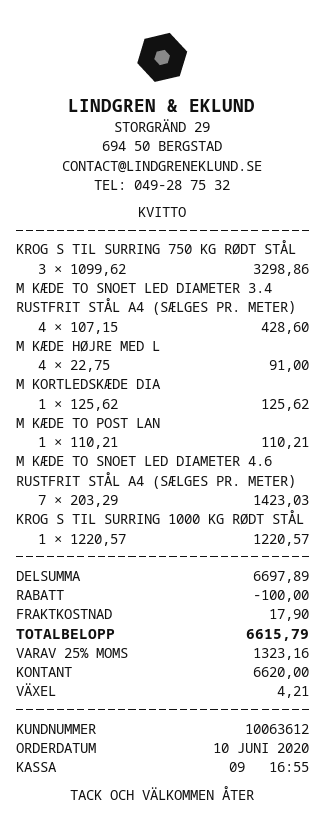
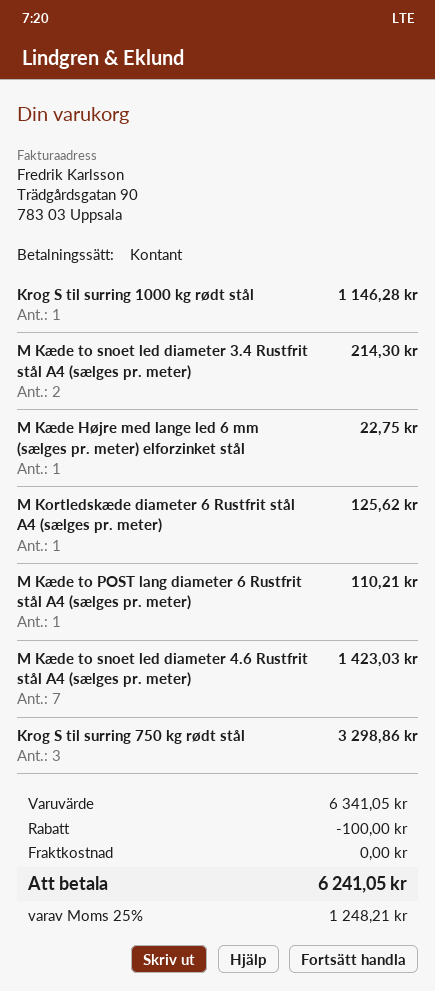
M KÆDE TO SNOET LED DIAMETER 3.4 RUSTFRIT STÅL A4 (SÆLGES PR. METER): 4 for 428.60 -> 2 for 214.30
M KÆDE HØJRE MED L: 4 for 91.00 -> 1 for 22.75
KROG S TIL SURRING 1000 KG RØDT STÅL: 1 for 1220.57 -> 1 for 1146.28
subtotal: 6697.89 -> 6341.05
shipping: 17.90 -> 0.00
tax: 25% = 1323.16 -> 25% = 1248.21
total: 6615.79 -> 6241.05

